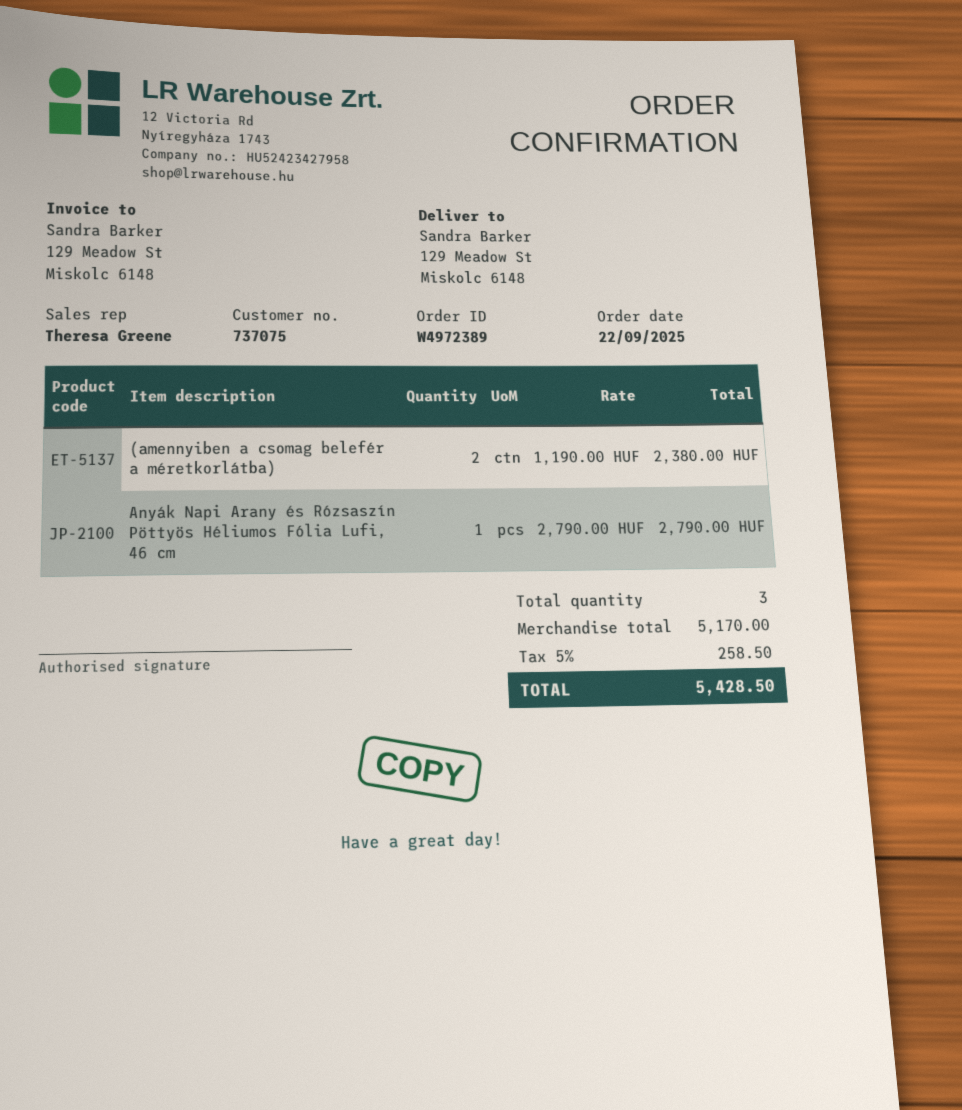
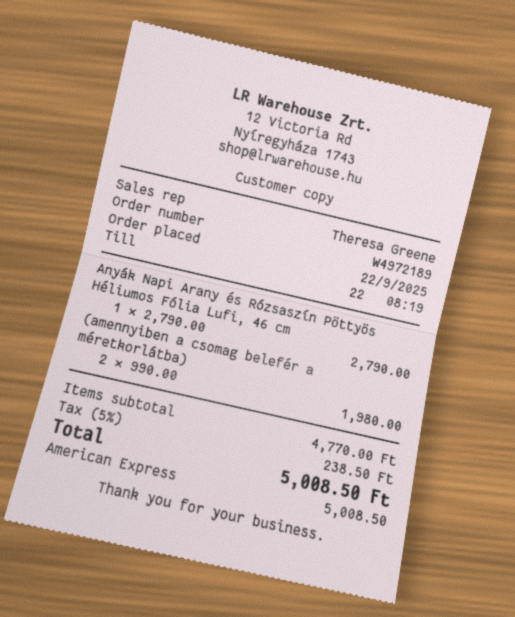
order number: W4972389 -> W4972189
(amennyiben a csomag belefér a méretkorlátba): 2 x 1190.00 = 2380.00 -> 2 x 990.00 = 1980.00
subtotal: 5170.00 -> 4770.00
tax: 5% = 258.50 -> 5% = 238.50
total: 5428.50 -> 5008.50

